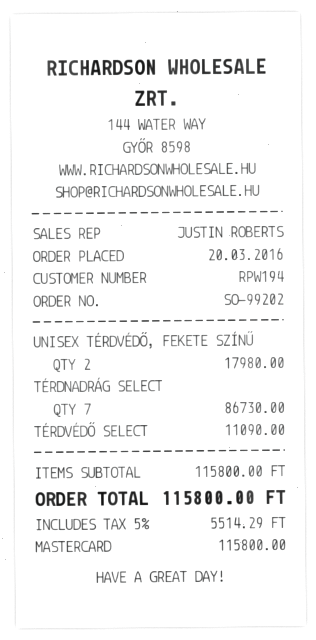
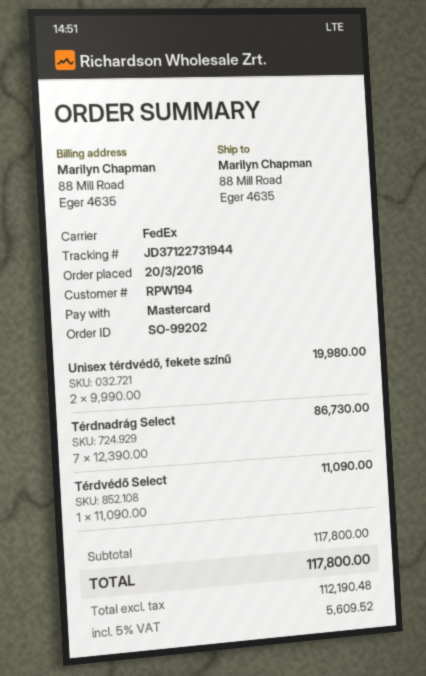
UNISEX TÉRDVÉDŐ, FEKETE SZÍNŰ: 2 for 17980.00 -> 2 for 19980.00
subtotal: 115800.00 -> 117800.00
tax: 5% = 5514.29 -> 5% = 5609.52
total: 115800.00 -> 117800.00

